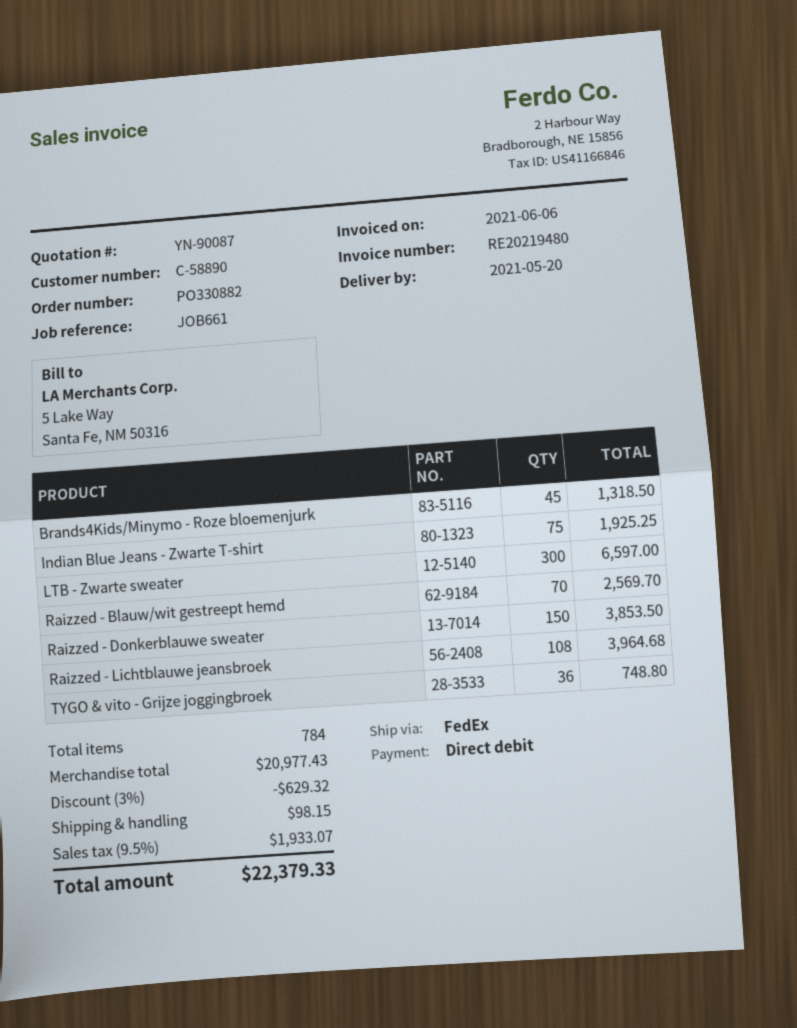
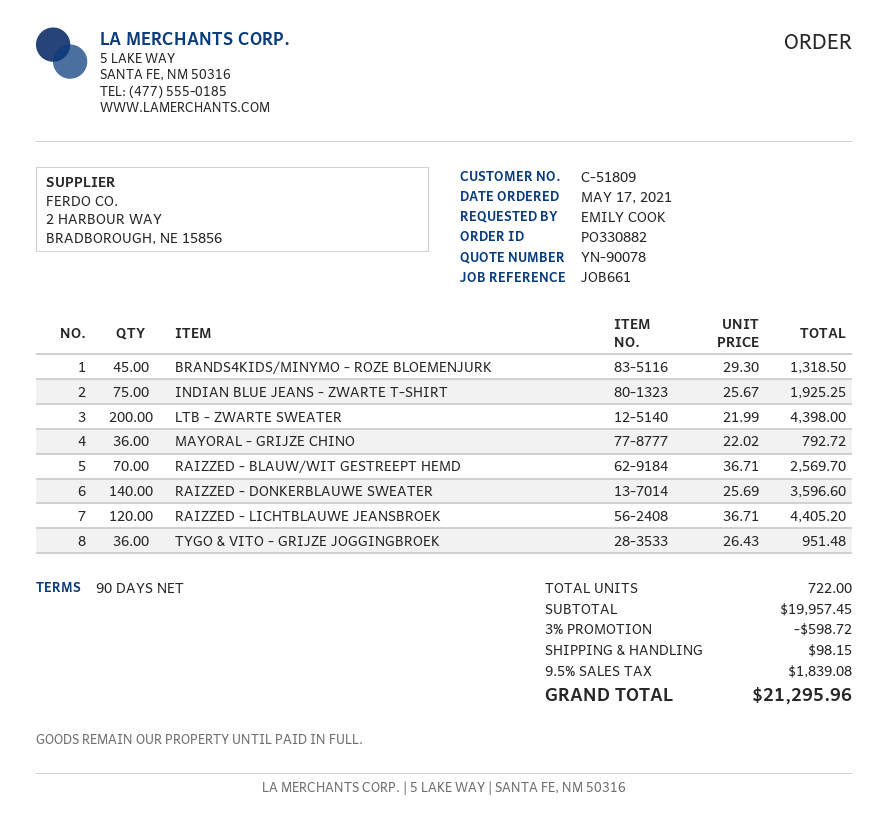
quote number: YN-90087 -> YN-90078
customer number: C-58890 -> C-51809
LTB - Zwarte sweater: 300 for 6597.00 -> 200 for 4398.00
Raizzed - Donkerblauwe sweater: 150 for 3853.50 -> 140 for 3596.60
Raizzed - Lichtblauwe jeansbroek: 108 for 3964.68 -> 120 for 4405.20
TYGO & vito - Grijze joggingbroek: 36 for 748.80 -> 36 for 951.48
MAYORAL - GRIJZE CHINO: none -> 36 for 792.72
total quantity: 784 -> 722
subtotal: 20977.43 -> 19957.45
discount: 3% = 629.32 -> 3% = 598.72
tax: 9.5% = 1933.07 -> 9.5% = 1839.08
total: 22379.33 -> 21295.96

